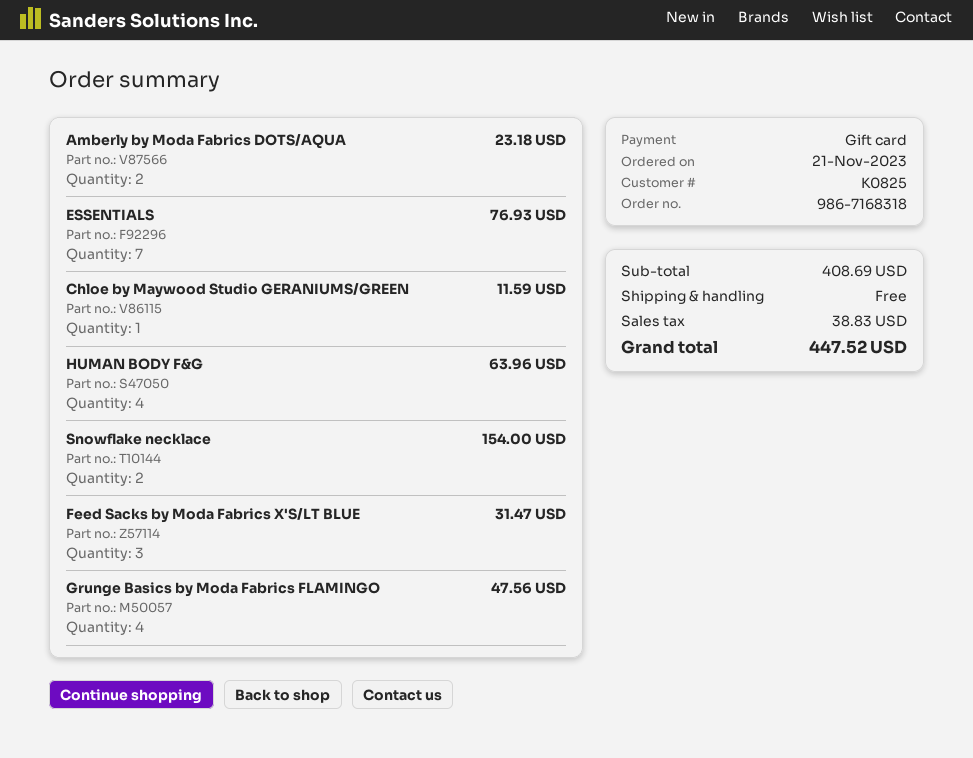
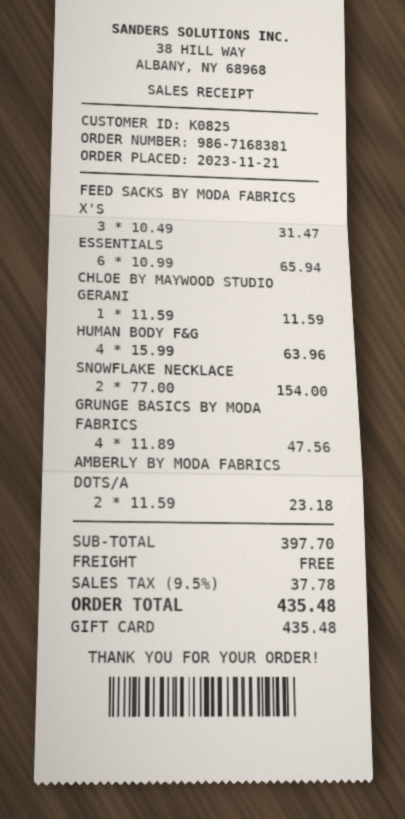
order number: 986-7168318 -> 986-7168381
ESSENTIALS: 7 for 76.93 -> 6 for 65.94
subtotal: 408.69 -> 397.70
tax: 38.83 -> 37.78
total: 447.52 -> 435.48

